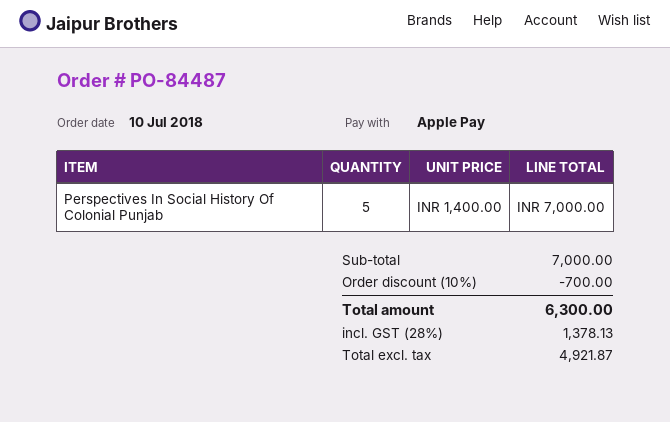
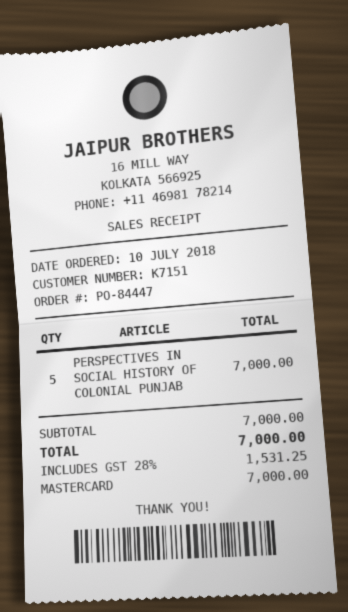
order number: PO-84487 -> PO-84447
payment method: Apple Pay -> Mastercard
discount: 10% = 700.00 -> none
tax: 28% = 1378.13 -> 28% = 1531.25
total: 6300.00 -> 7000.00

